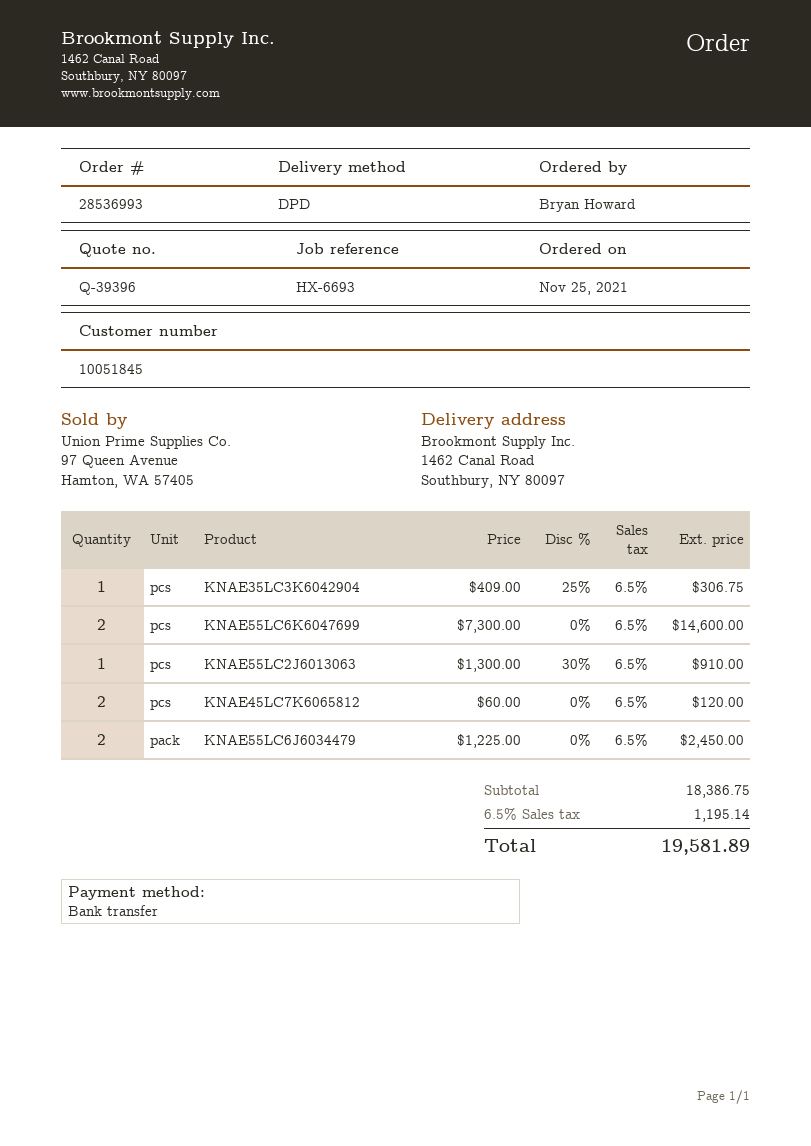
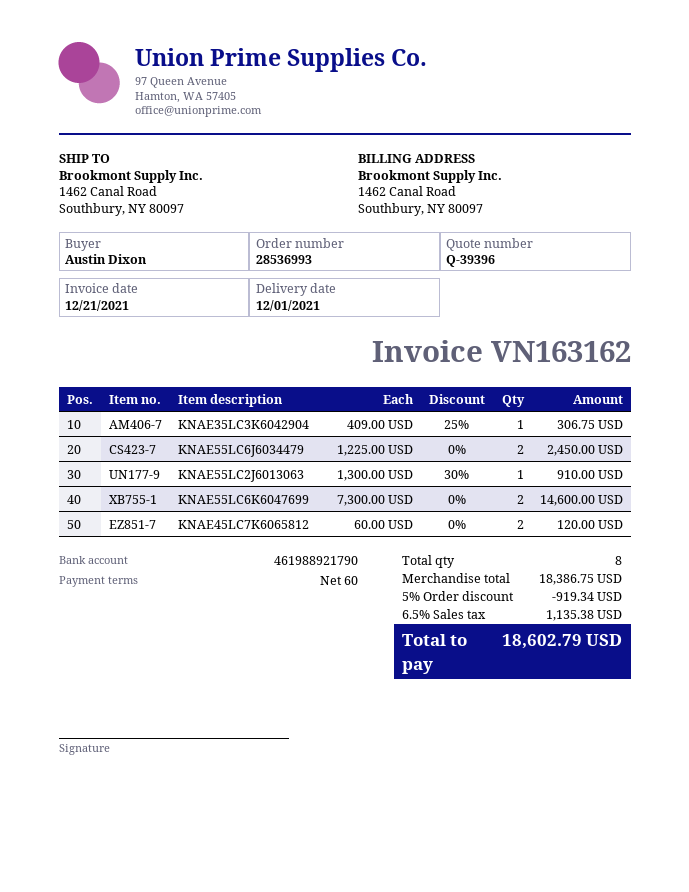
ordered by: Bryan Howard -> Austin Dixon
discount: none -> 5% = 919.34
tax: 6.5% = 1195.14 -> 6.5% = 1135.38
total: 19581.89 -> 18602.79

